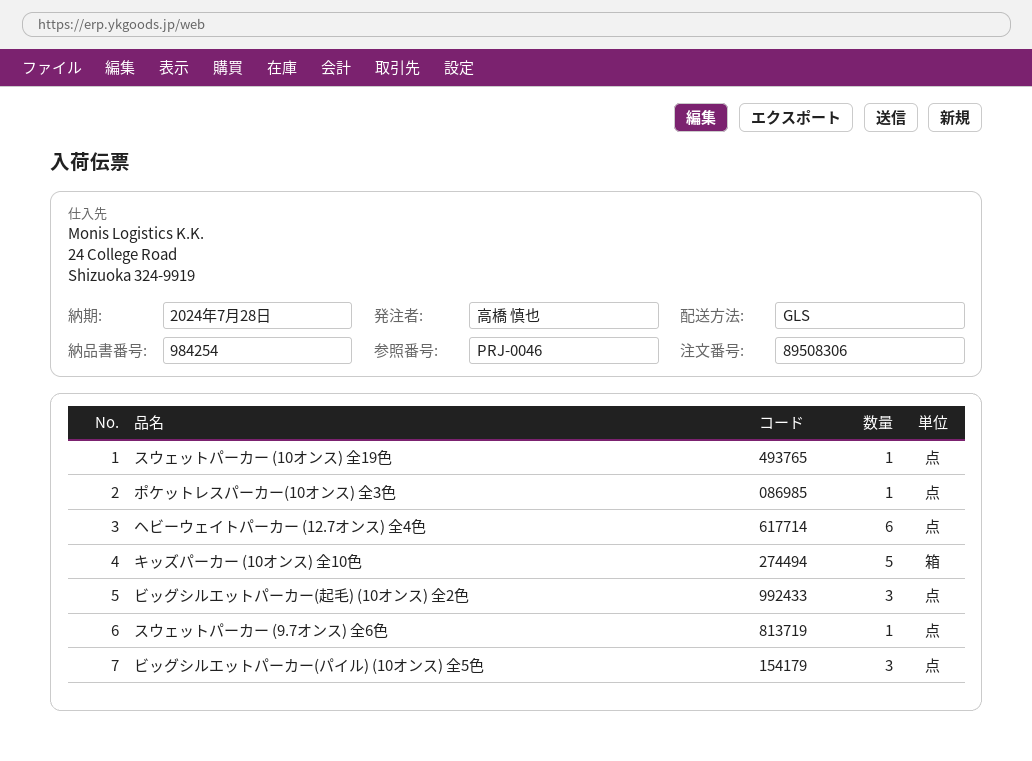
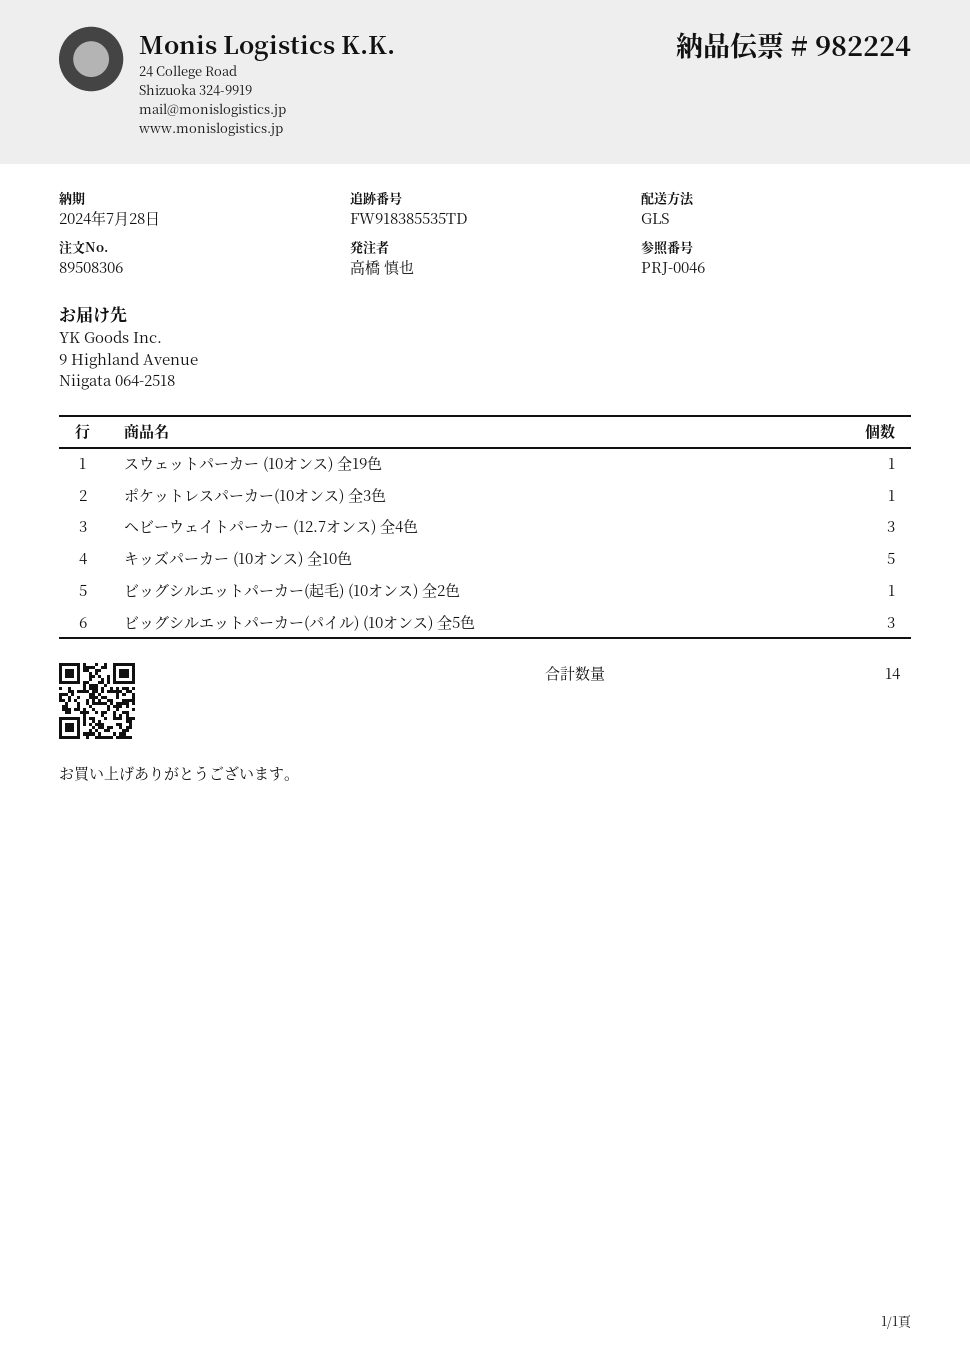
delivery note number: 984254 -> 982224
ヘビーウェイトパーカー (12.7オンス) 全4色: 6 -> 3
ビッグシルエットパーカー(起毛) (10オンス) 全2色: 3 -> 1
スウェットパーカー (9.7オンス) 全6色: 1 -> none

